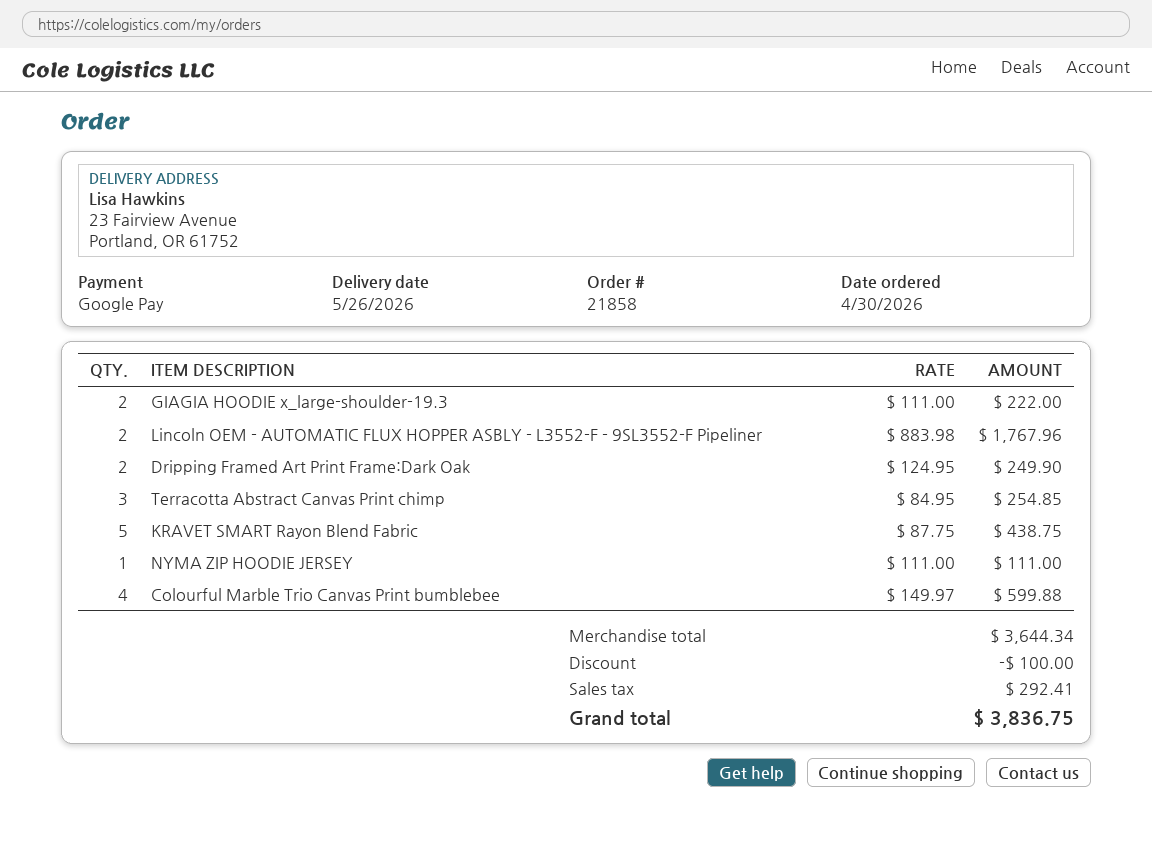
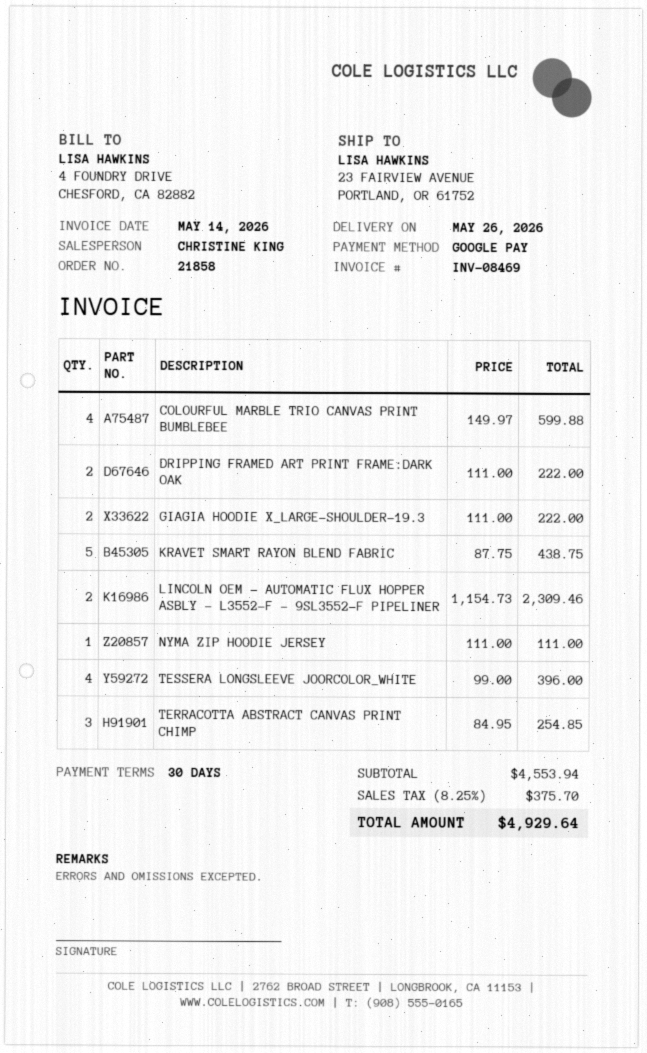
Lincoln OEM - AUTOMATIC FLUX HOPPER ASBLY - L3552-F - 9SL3552-F Pipeliner: 2 x 883.98 = 1767.96 -> 2 x 1154.73 = 2309.46
Dripping Framed Art Print Frame:Dark Oak: 2 x 124.95 = 249.90 -> 2 x 111.00 = 222.00
TESSERA LONGSLEEVE JOORCOLOR_WHITE: none -> 4 x 99.00 = 396.00
subtotal: 3644.34 -> 4553.94
discount: 100.00 -> none
tax: 292.41 -> 375.70
total: 3836.75 -> 4929.64

